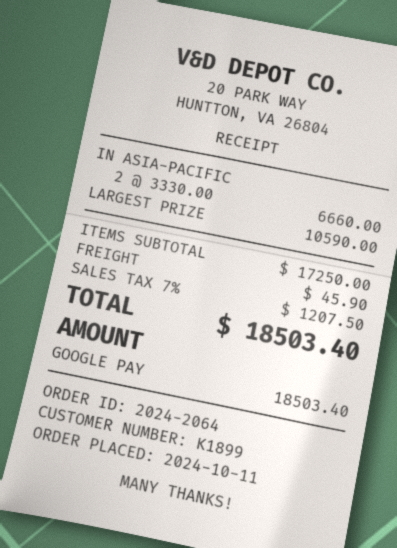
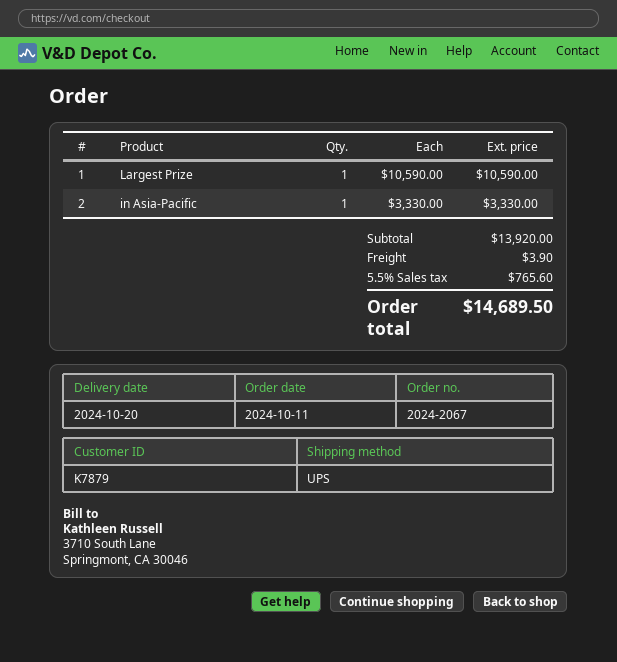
order number: 2024-2064 -> 2024-2067
customer number: K1899 -> K7879
IN ASIA-PACIFIC: 2 x 3330.00 = 6660.00 -> 1 x 3330.00 = 3330.00
subtotal: 17250.00 -> 13920.00
shipping: 45.90 -> 3.90
tax: 7% = 1207.50 -> 5.5% = 765.60
total: 18503.40 -> 14689.50

